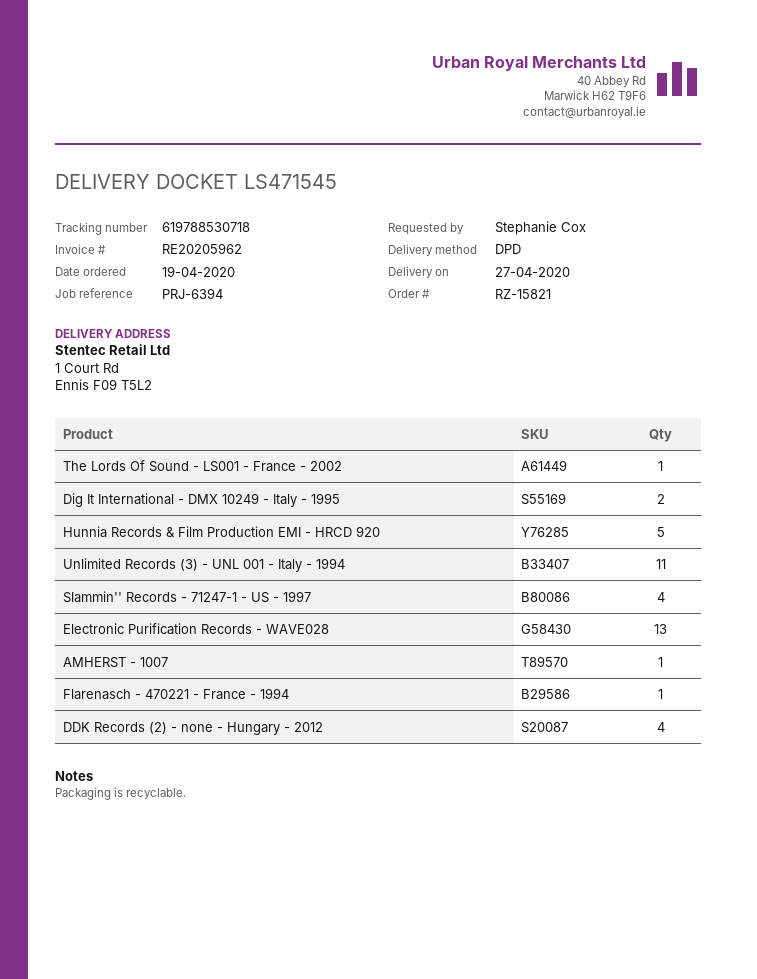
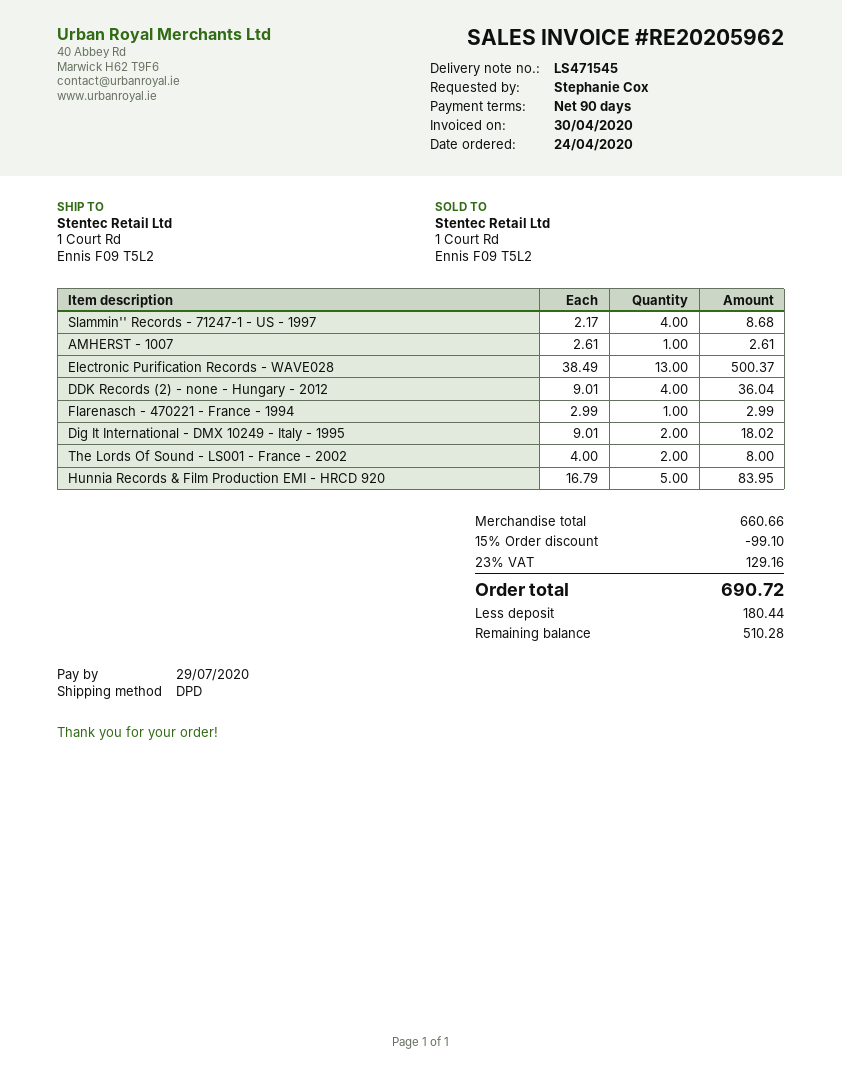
order date: 2020-04-19 -> 2020-04-24
The Lords Of Sound - LS001 - France - 2002: 1 -> 2
Unlimited Records (3) - UNL 001 - Italy - 1994: 11 -> none

